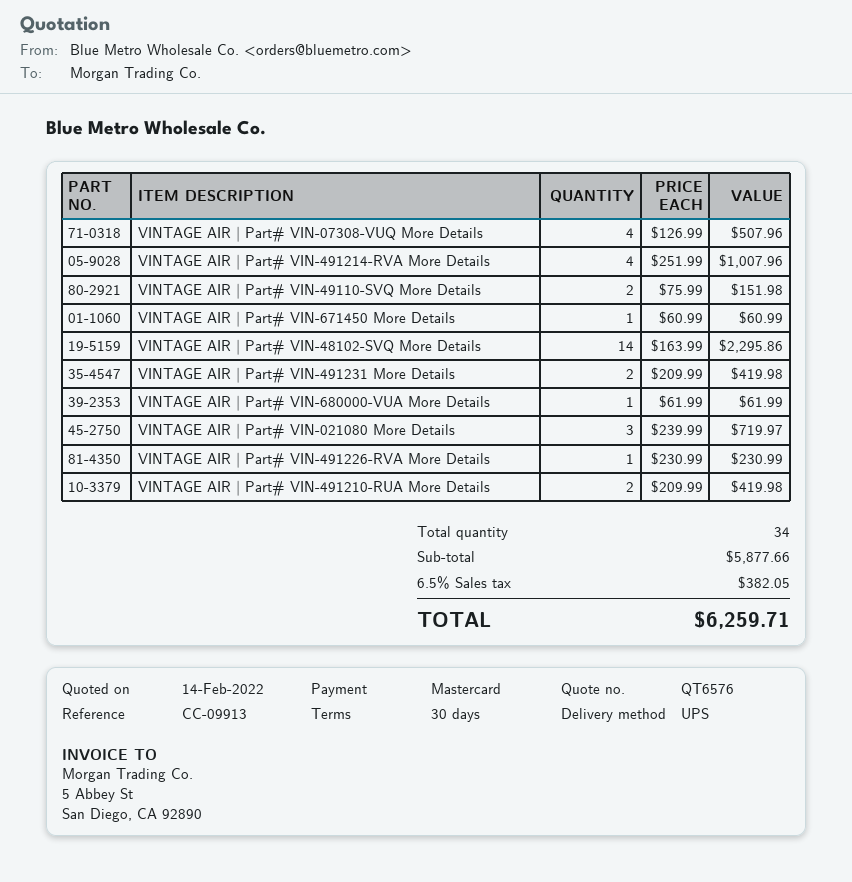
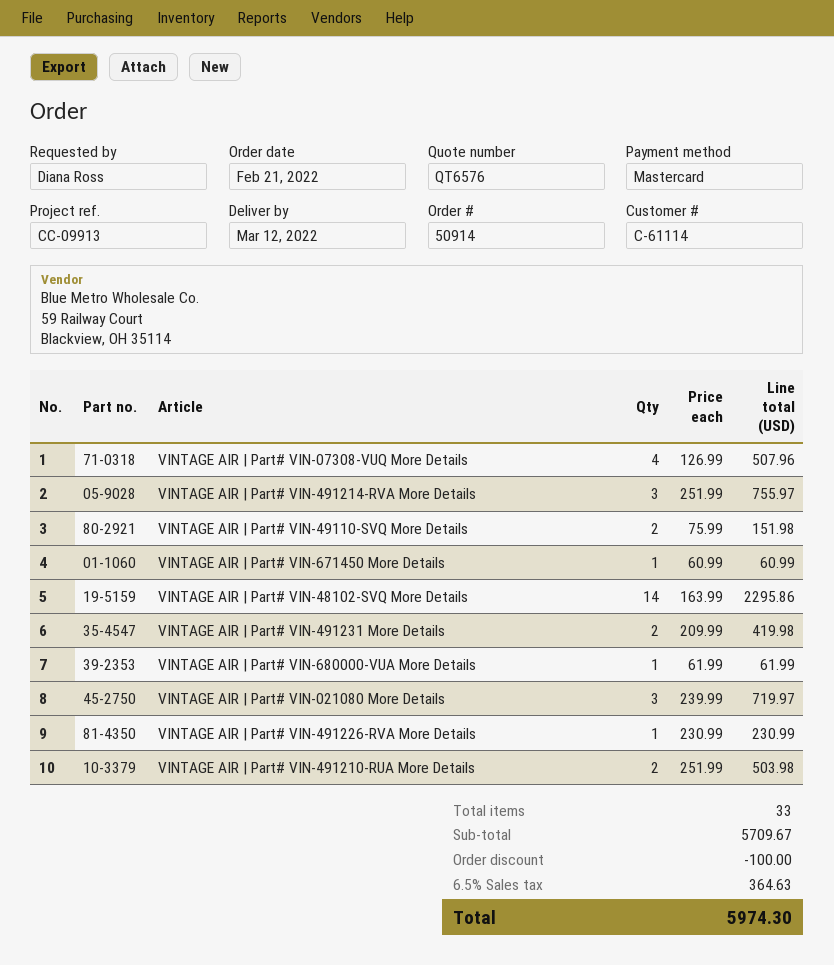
VINTAGE AIR | Part# VIN-491214-RVA More Details: 4 x 251.99 = 1007.96 -> 3 x 251.99 = 755.97
VINTAGE AIR | Part# VIN-491210-RUA More Details: 2 x 209.99 = 419.98 -> 2 x 251.99 = 503.98
total quantity: 34 -> 33
subtotal: 5877.66 -> 5709.67
discount: none -> 100.00
tax: 6.5% = 382.05 -> 6.5% = 364.63
total: 6259.71 -> 5974.30

